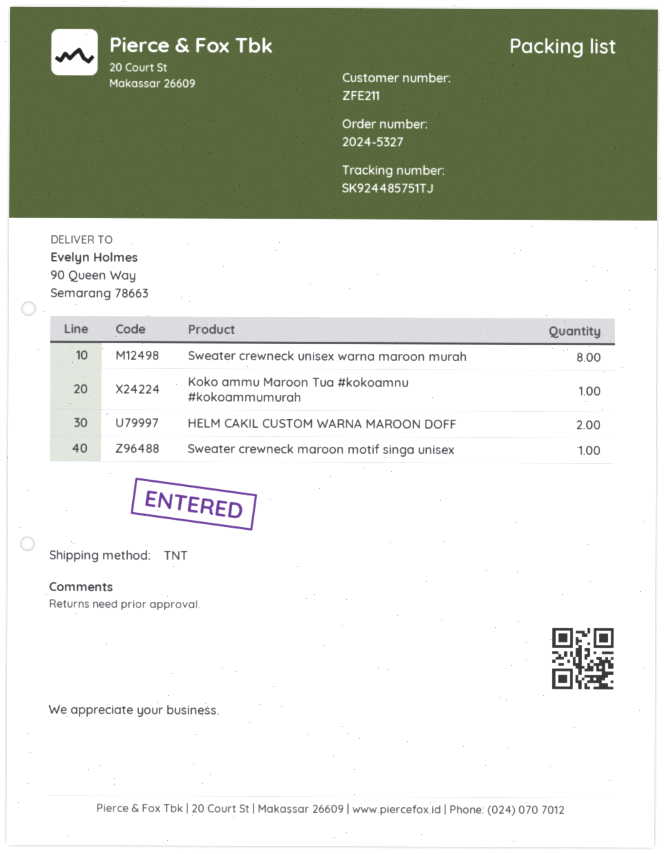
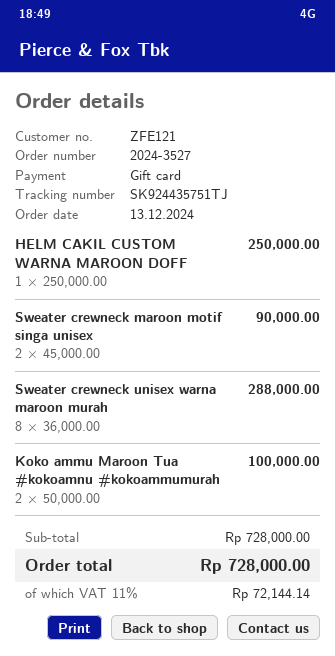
order number: 2024-5327 -> 2024-3527
customer number: ZFE211 -> ZFE121
tracking number: SK924485751TJ -> SK924435751TJ
Koko ammu Maroon Tua #kokoamnu #kokoammumurah: 1 -> 2
HELM CAKIL CUSTOM WARNA MAROON DOFF: 2 -> 1
Sweater crewneck maroon motif singa unisex: 1 -> 2

